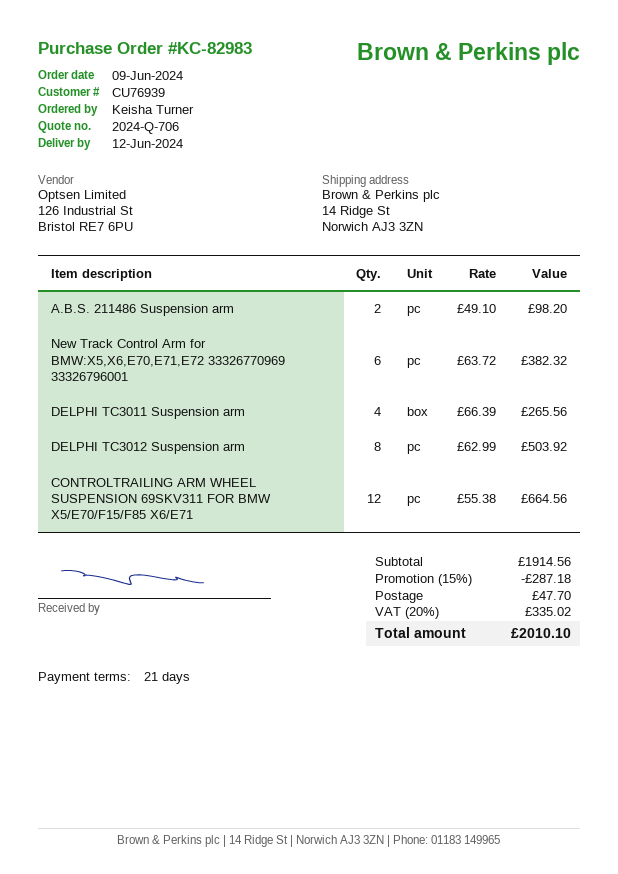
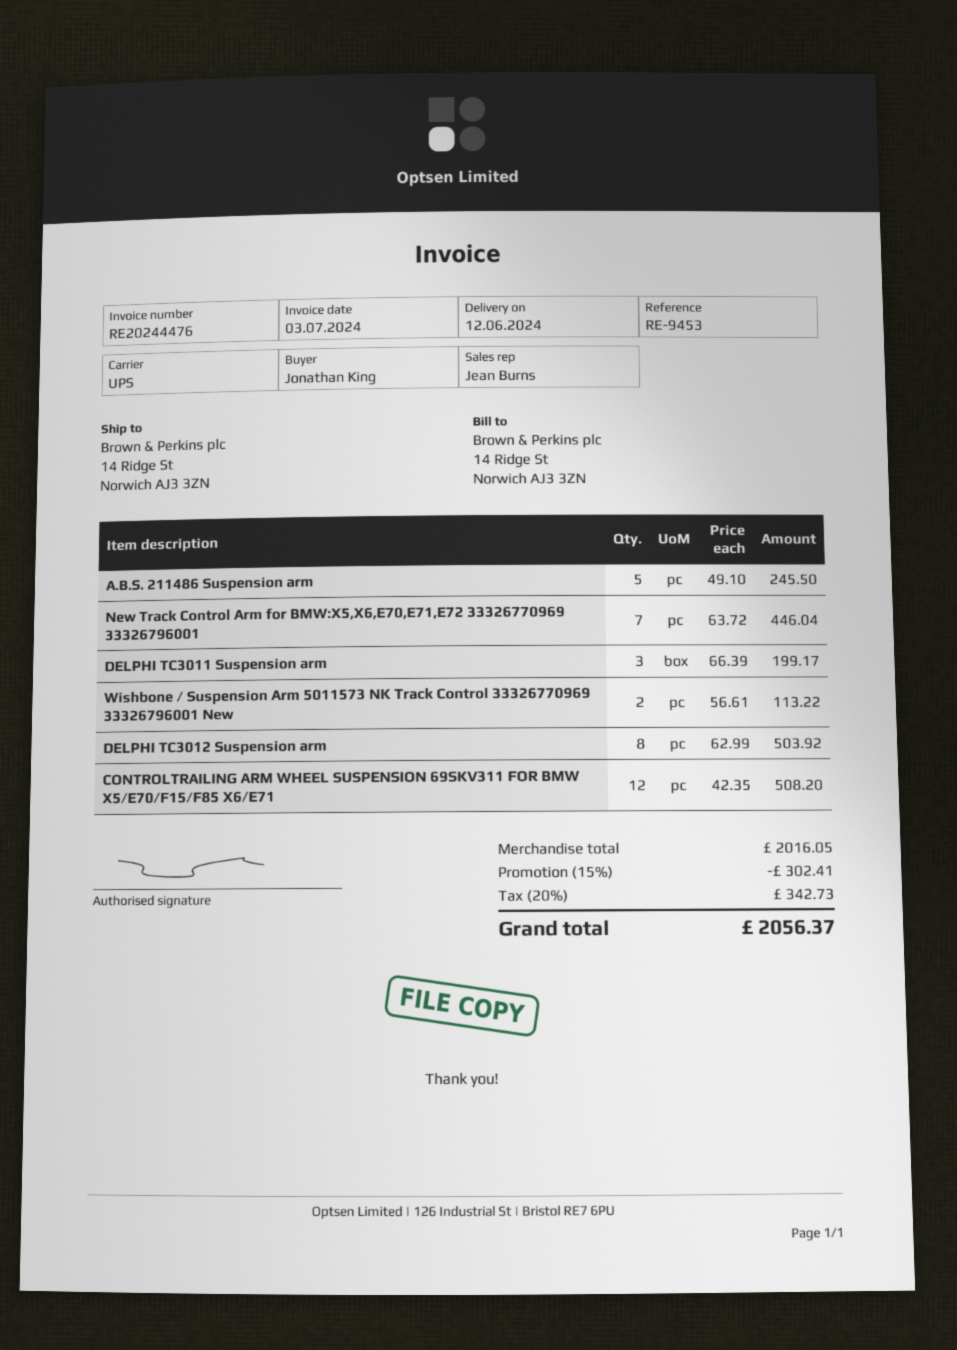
ordered by: Keisha Turner -> Jonathan King
A.B.S. 211486 Suspension arm: 2 x 49.10 = 98.20 -> 5 x 49.10 = 245.50
New Track Control Arm for BMW:X5,X6,E70,E71,E72 33326770969 33326796001: 6 x 63.72 = 382.32 -> 7 x 63.72 = 446.04
DELPHI TC3011 Suspension arm: 4 x 66.39 = 265.56 -> 3 x 66.39 = 199.17
CONTROLTRAILING ARM WHEEL SUSPENSION 69SKV311 FOR BMW X5/E70/F15/F85 X6/E71: 12 x 55.38 = 664.56 -> 12 x 42.35 = 508.20
Wishbone / Suspension Arm 5011573 NK Track Control 33326770969 33326796001 New: none -> 2 x 56.61 = 113.22
subtotal: 1914.56 -> 2016.05
discount: 15% = 287.18 -> 15% = 302.41
shipping: 47.70 -> none
tax: 20% = 335.02 -> 20% = 342.73
total: 2010.10 -> 2056.37

